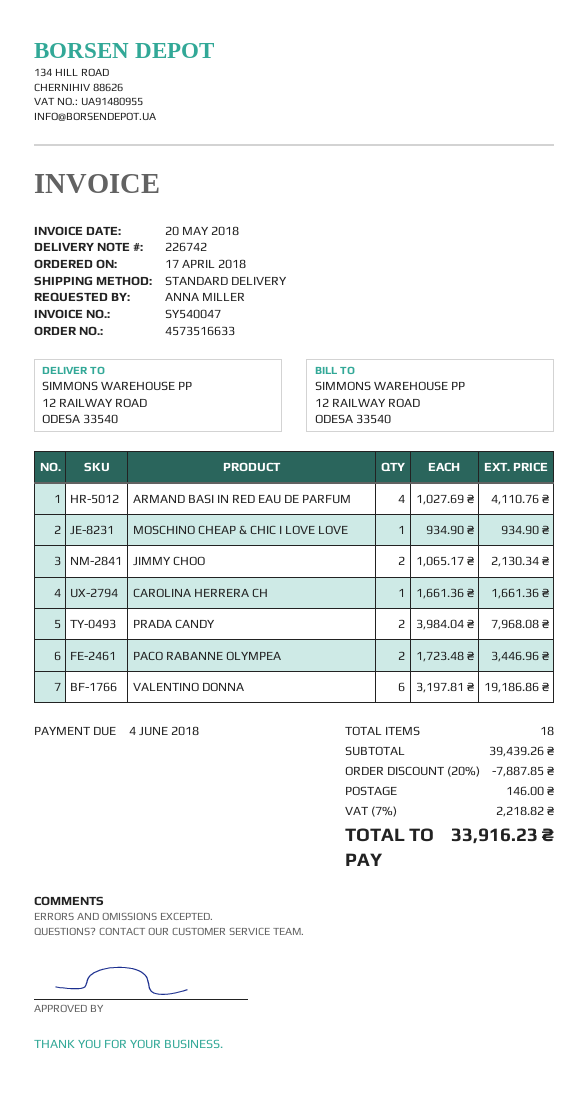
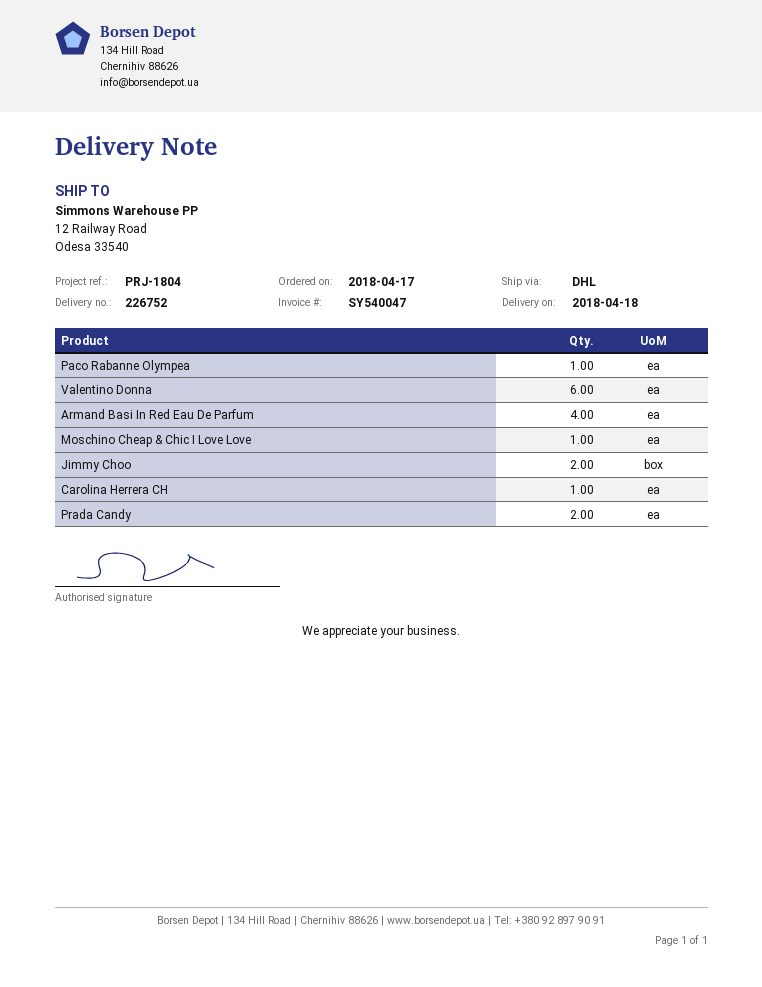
delivery note number: 226742 -> 226752
shipping method: standard -> DHL
PACO RABANNE OLYMPEA: 2 -> 1

